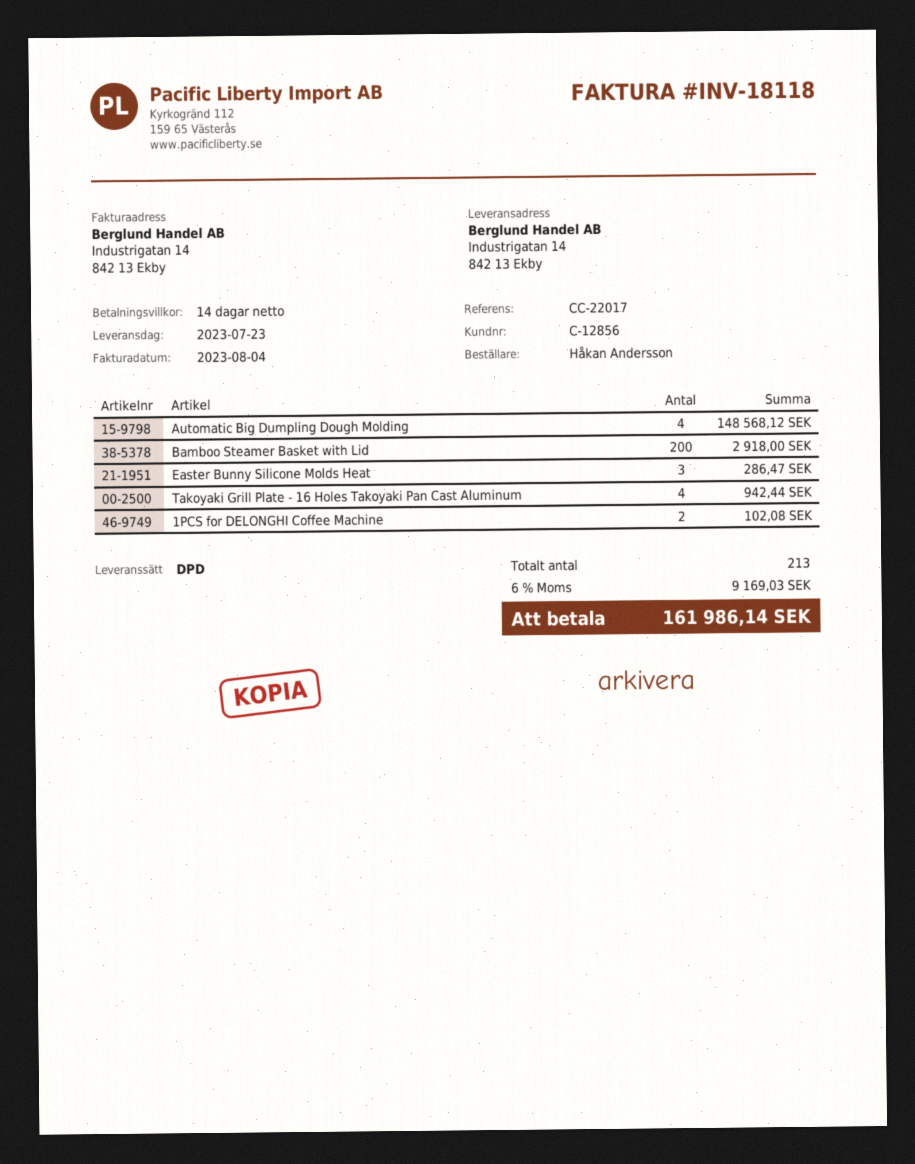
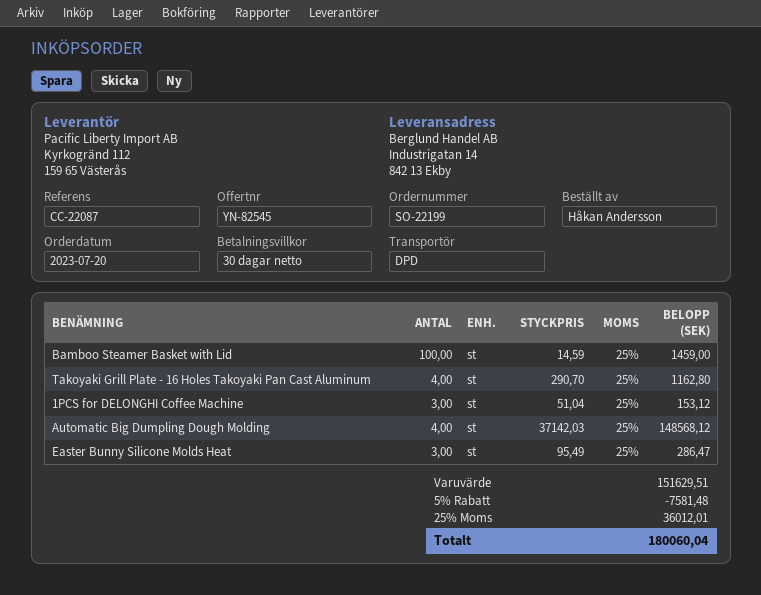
payment terms: 14 days -> 30 days
reference: CC-22017 -> CC-22087
Bamboo Steamer Basket with Lid: 200 for 2918.00 -> 100 for 1459.00
Takoyaki Grill Plate - 16 Holes Takoyaki Pan Cast Aluminum: 4 for 942.44 -> 4 for 1162.80
1PCS for DELONGHI Coffee Machine: 2 for 102.08 -> 3 for 153.12
discount: none -> 5% = 7581.48
tax: 6% = 9169.03 -> 25% = 36012.01
total: 161986.14 -> 180060.04

